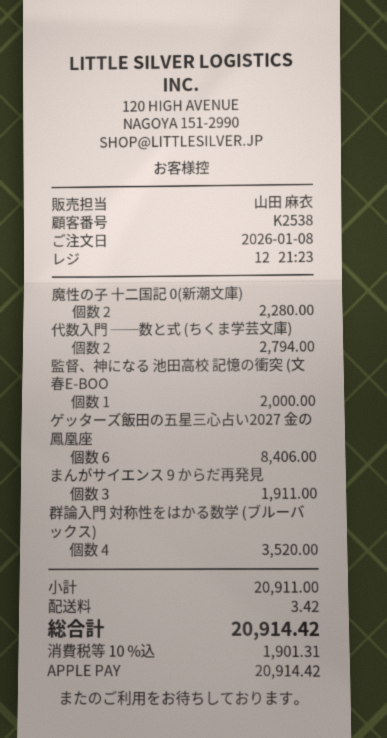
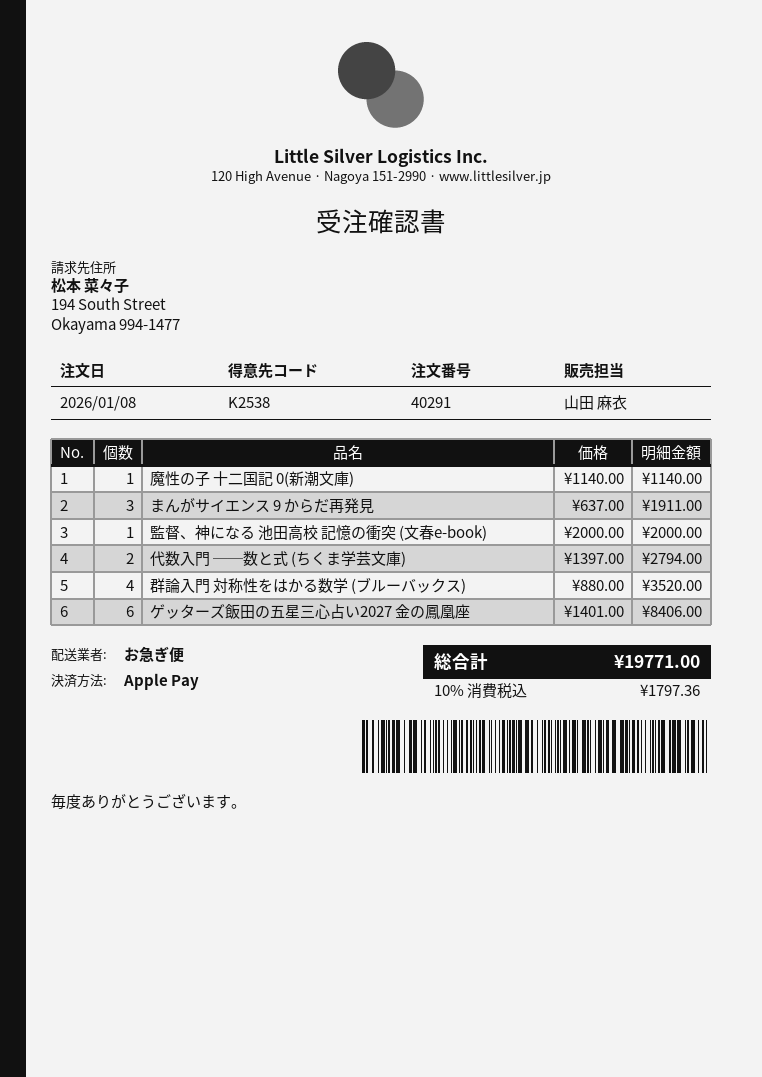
魔性の子 十二国記 0(新潮文庫): 2 for 2280.00 -> 1 for 1140.00
shipping: 3.42 -> none
tax: 10% = 1901.31 -> 10% = 1797.36
total: 20914.42 -> 19771.00

